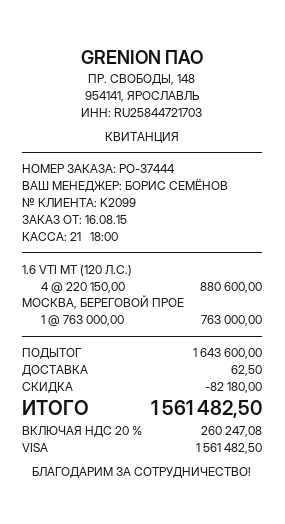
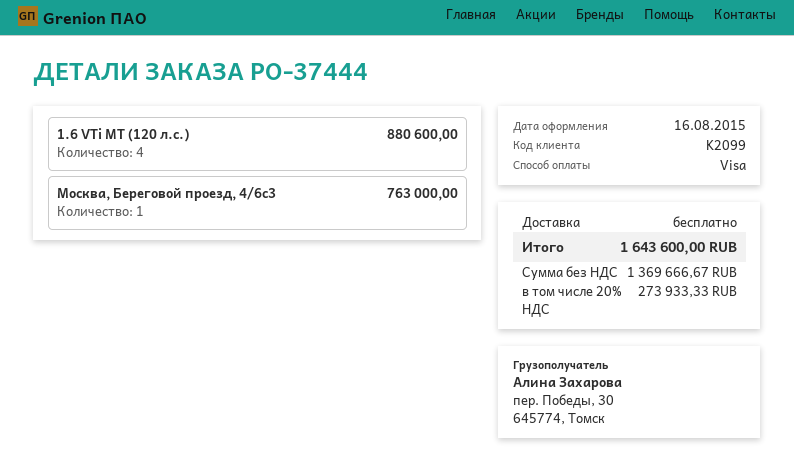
discount: 82180.00 -> none
shipping: 62.50 -> 0.00
tax: 20% = 260247.08 -> 20% = 273933.33
total: 1561482.50 -> 1643600.00

